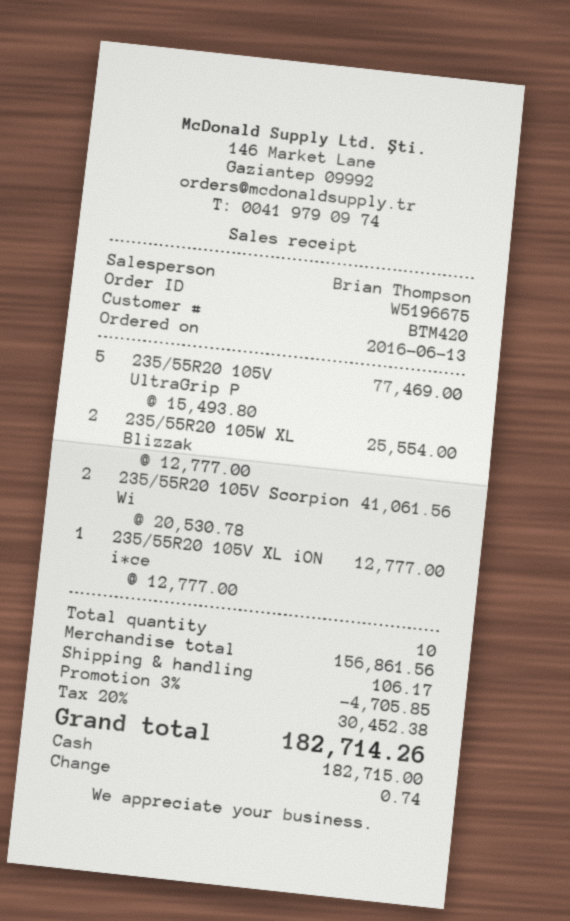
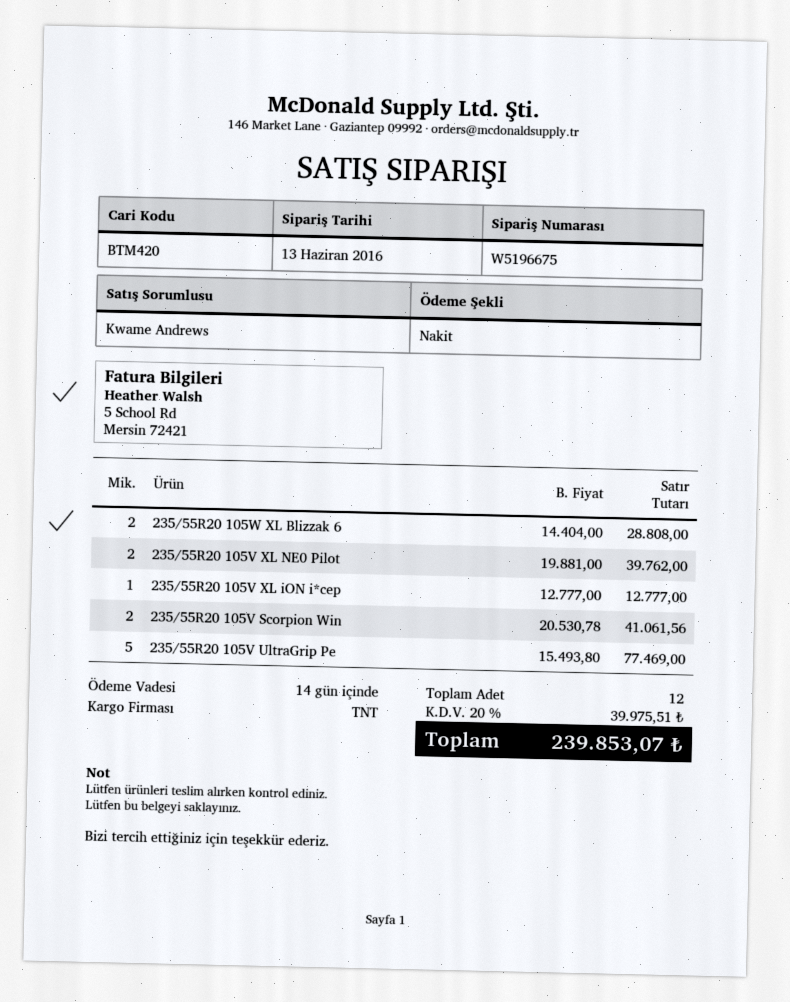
sales rep: Brian Thompson -> Kwame Andrews
235/55R20 105W XL Blizzak: 2 x 12777.00 = 25554.00 -> 2 x 14404.00 = 28808.00
235/55R20 105V XL NE0 Pilot: none -> 2 x 19881.00 = 39762.00
total quantity: 10 -> 12
discount: 3% = 4705.85 -> none
shipping: 106.17 -> none
tax: 20% = 30452.38 -> 20% = 39975.51
total: 182714.26 -> 239853.07

